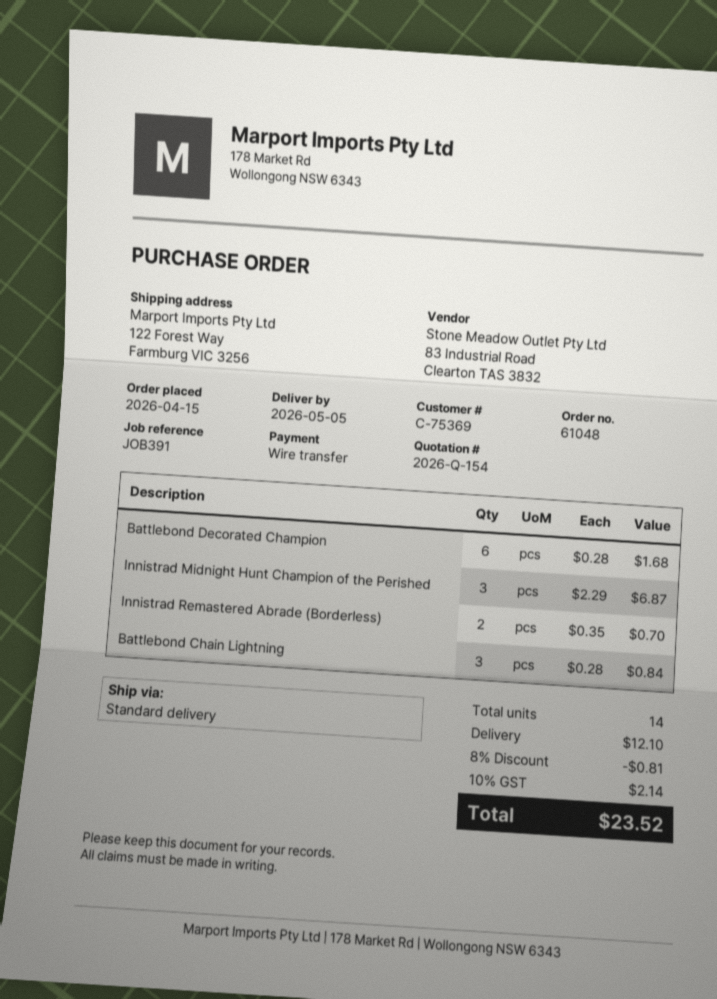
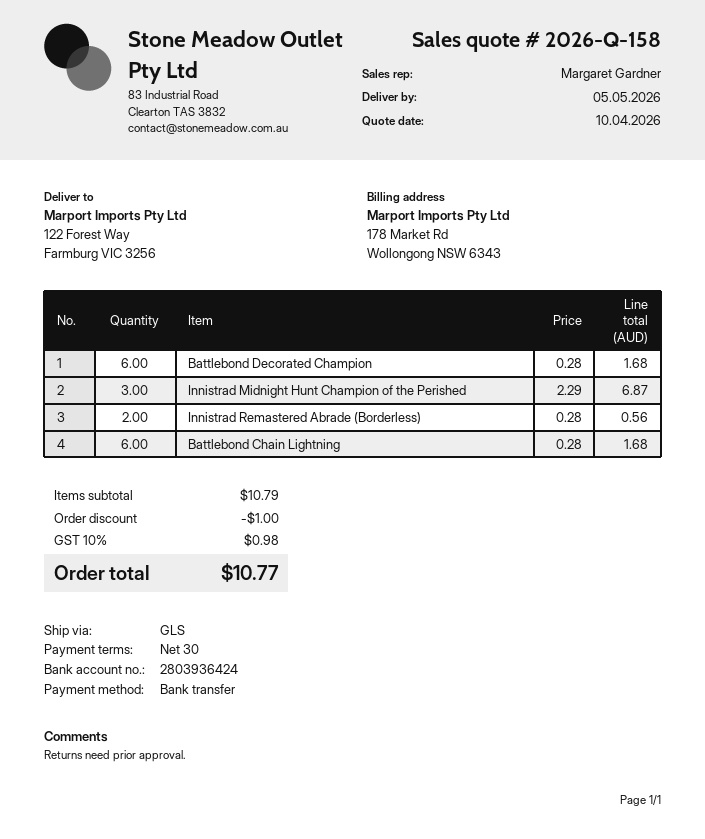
quote number: 2026-Q-154 -> 2026-Q-158
shipping method: standard -> GLS
Innistrad Remastered Abrade (Borderless): 2 x 0.35 = 0.70 -> 2 x 0.28 = 0.56
Battlebond Chain Lightning: 3 x 0.28 = 0.84 -> 6 x 0.28 = 1.68
discount: 0.81 -> 1.00
shipping: 12.10 -> none
tax: 10% = 2.14 -> 10% = 0.98
total: 23.52 -> 10.77

